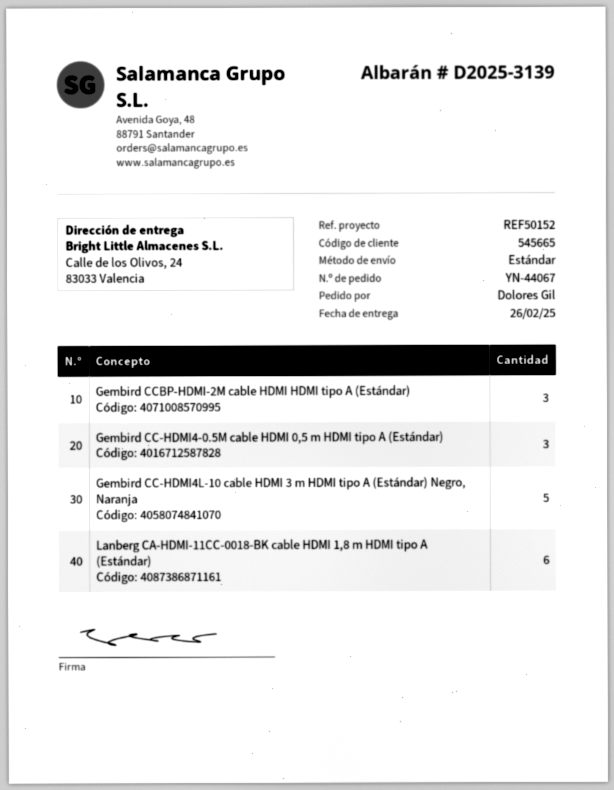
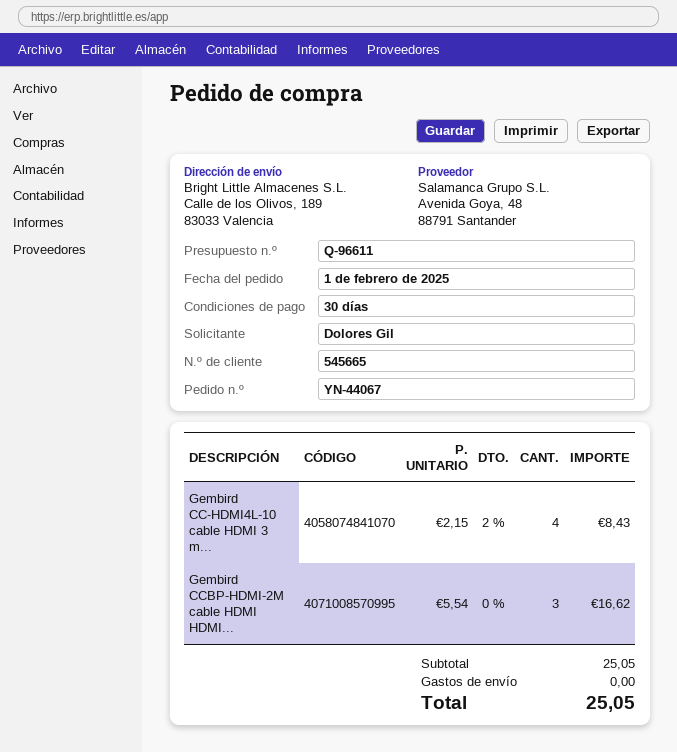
ship to: Calle de los Olivos, 24, 83033 Valencia -> Calle de los Olivos, 189, 83033 Valencia
Gembird CC-HDMI4-0.5M cable HDMI 0,5 m HDMI tipo A (Estándar): 3 -> none
Gembird CC-HDMI4L-10 cable HDMI 3 m HDMI tipo A (Estándar) Negro, Naranja: 5 -> 4
Lanberg CA-HDMI-11CC-0018-BK cable HDMI 1,8 m HDMI tipo A (Estándar): 6 -> none

